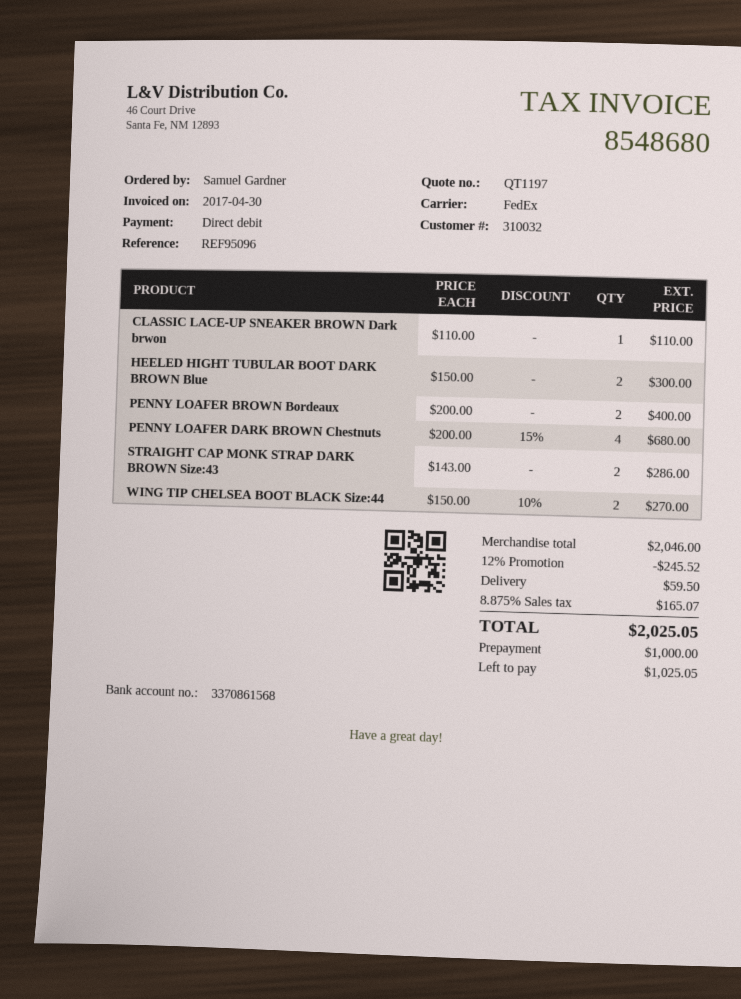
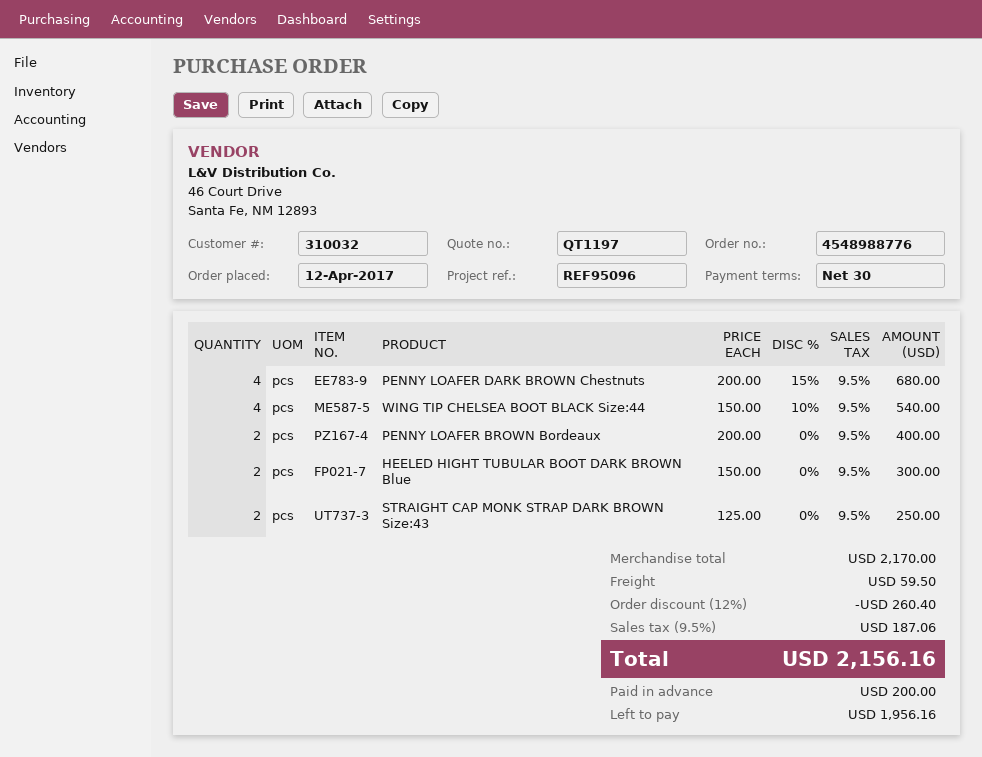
CLASSIC LACE-UP SNEAKER BROWN Dark brwon: 1 x 110.00 = 110.00 -> none
STRAIGHT CAP MONK STRAP DARK BROWN Size:43: 2 x 143.00 = 286.00 -> 2 x 125.00 = 250.00
WING TIP CHELSEA BOOT BLACK Size:44: 2 x 150.00 - 10% = 270.00 -> 4 x 150.00 - 10% = 540.00
subtotal: 2046.00 -> 2170.00
discount: 12% = 245.52 -> 12% = 260.40
tax: 8.875% = 165.07 -> 9.5% = 187.06
total: 2025.05 -> 2156.16
deposit: 1000.00 -> 200.00
balance: 1025.05 -> 1956.16

